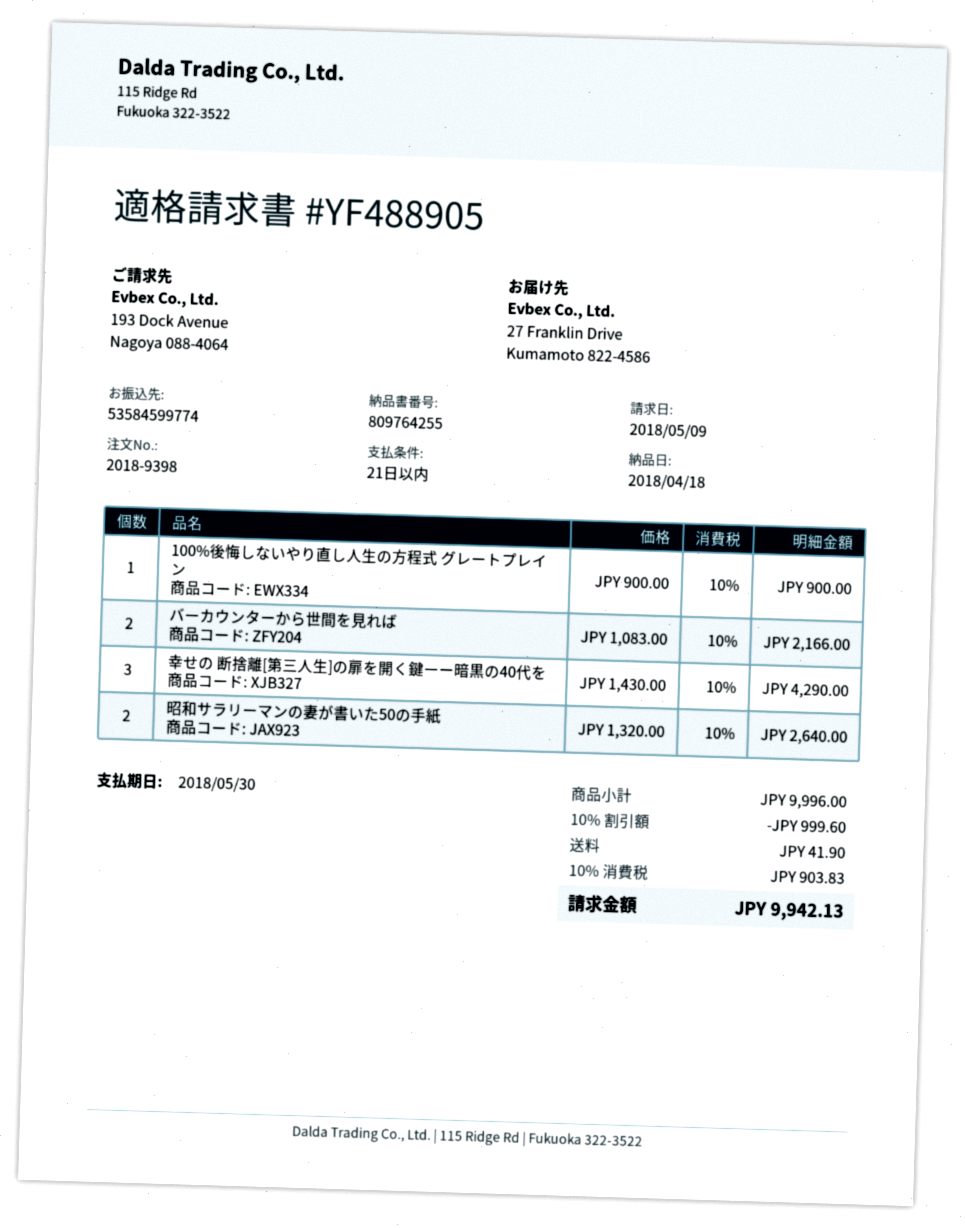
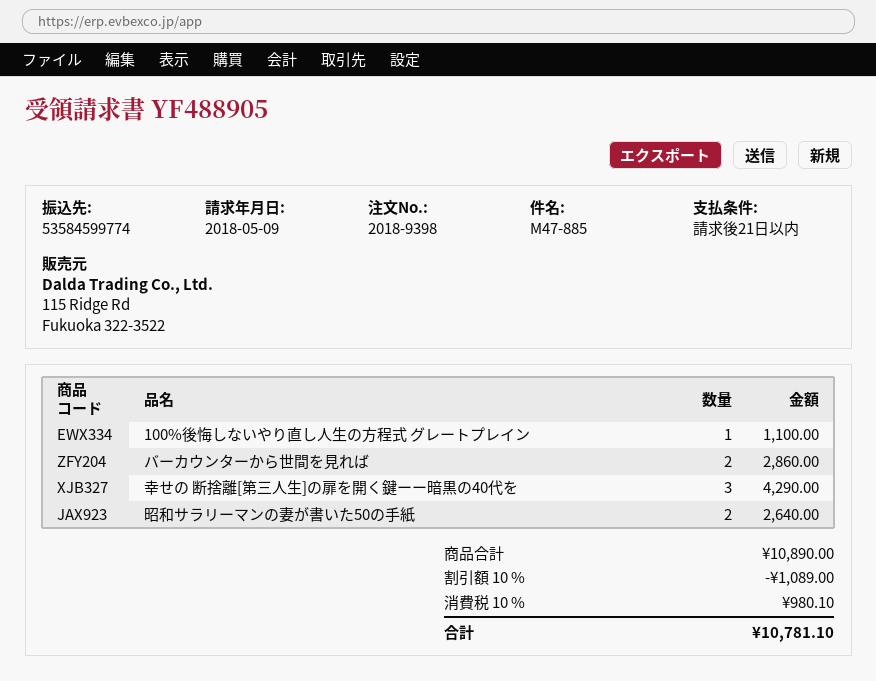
100%後悔しないやり直し人生の方程式 グレートプレイン: 1 for 900.00 -> 1 for 1100.00
バーカウンターから世間を見れば: 2 for 2166.00 -> 2 for 2860.00
subtotal: 9996.00 -> 10890.00
discount: 10% = 999.60 -> 10% = 1089.00
shipping: 41.90 -> none
tax: 10% = 903.83 -> 10% = 980.10
total: 9942.13 -> 10781.10

